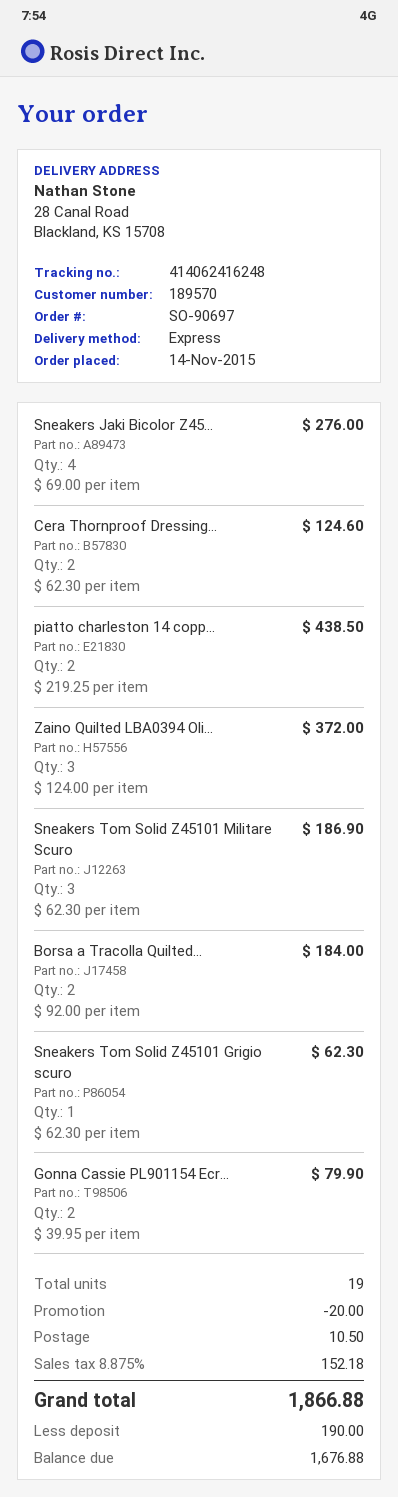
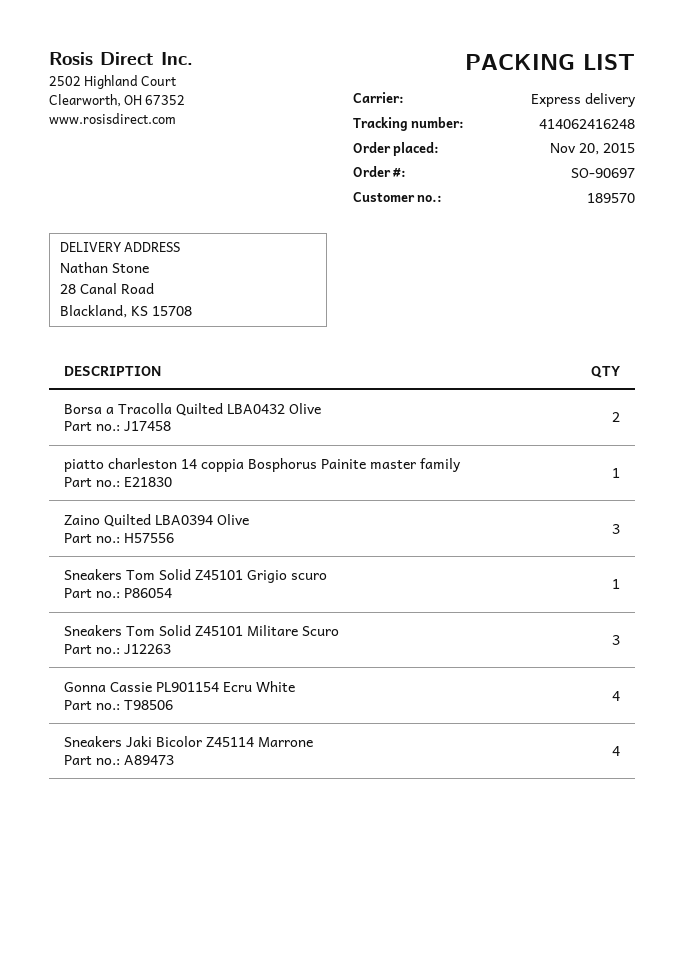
order date: 2015-11-14 -> 2015-11-20
Cera Thornproof Dressing...: 2 -> none
piatto charleston 14 copp...: 2 -> 1
Gonna Cassie PL901154 Ecr...: 2 -> 4

